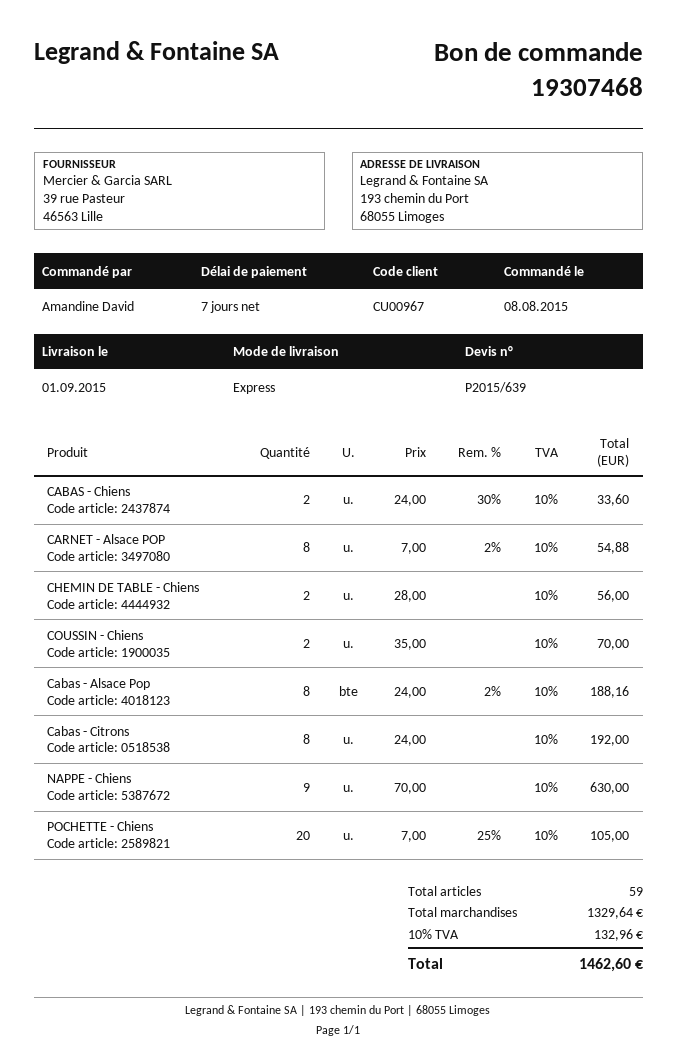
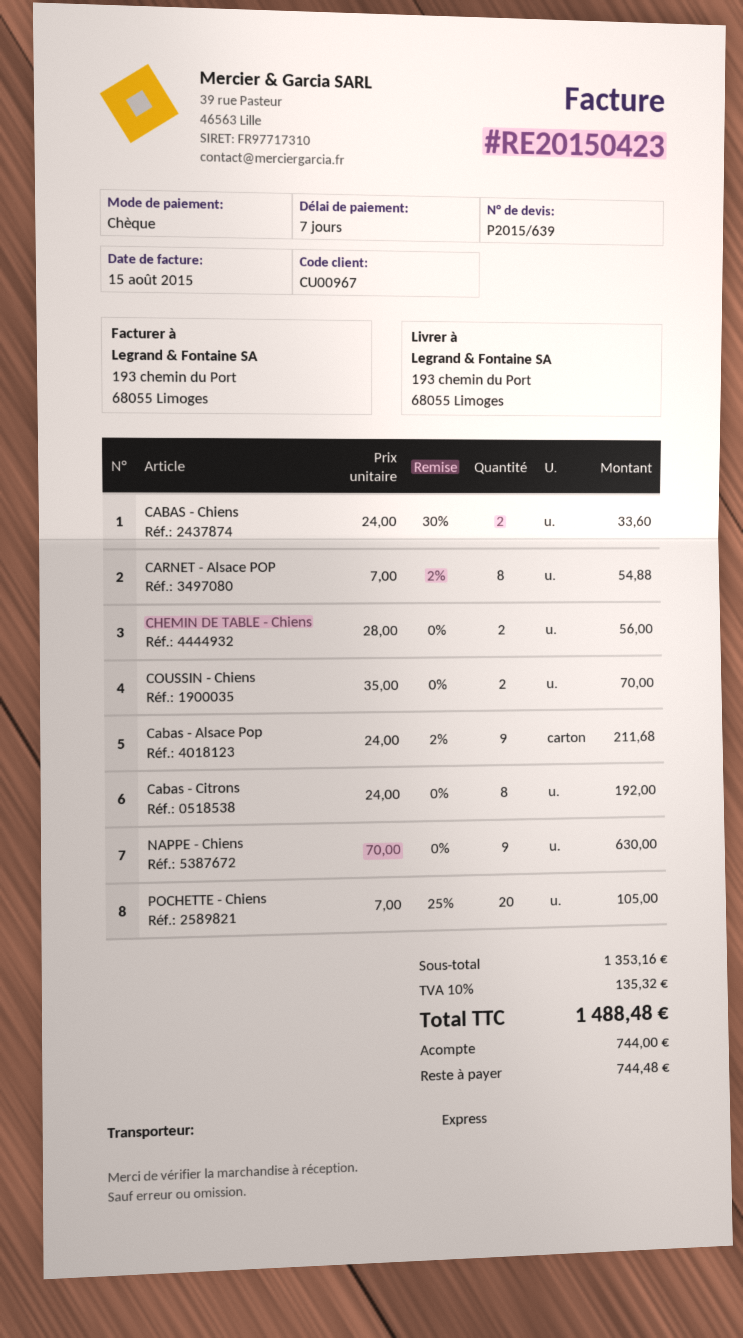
Cabas - Alsace Pop: 8 x 24.00 - 2% = 188.16 -> 9 x 24.00 - 2% = 211.68
subtotal: 1329.64 -> 1353.16
tax: 10% = 132.96 -> 10% = 135.32
total: 1462.60 -> 1488.48

